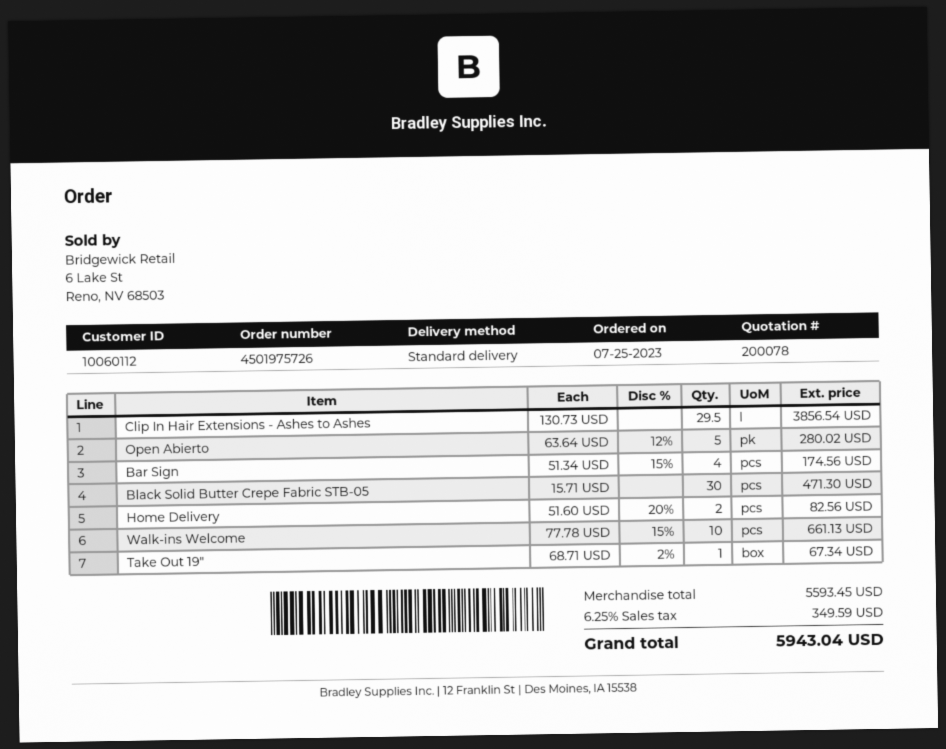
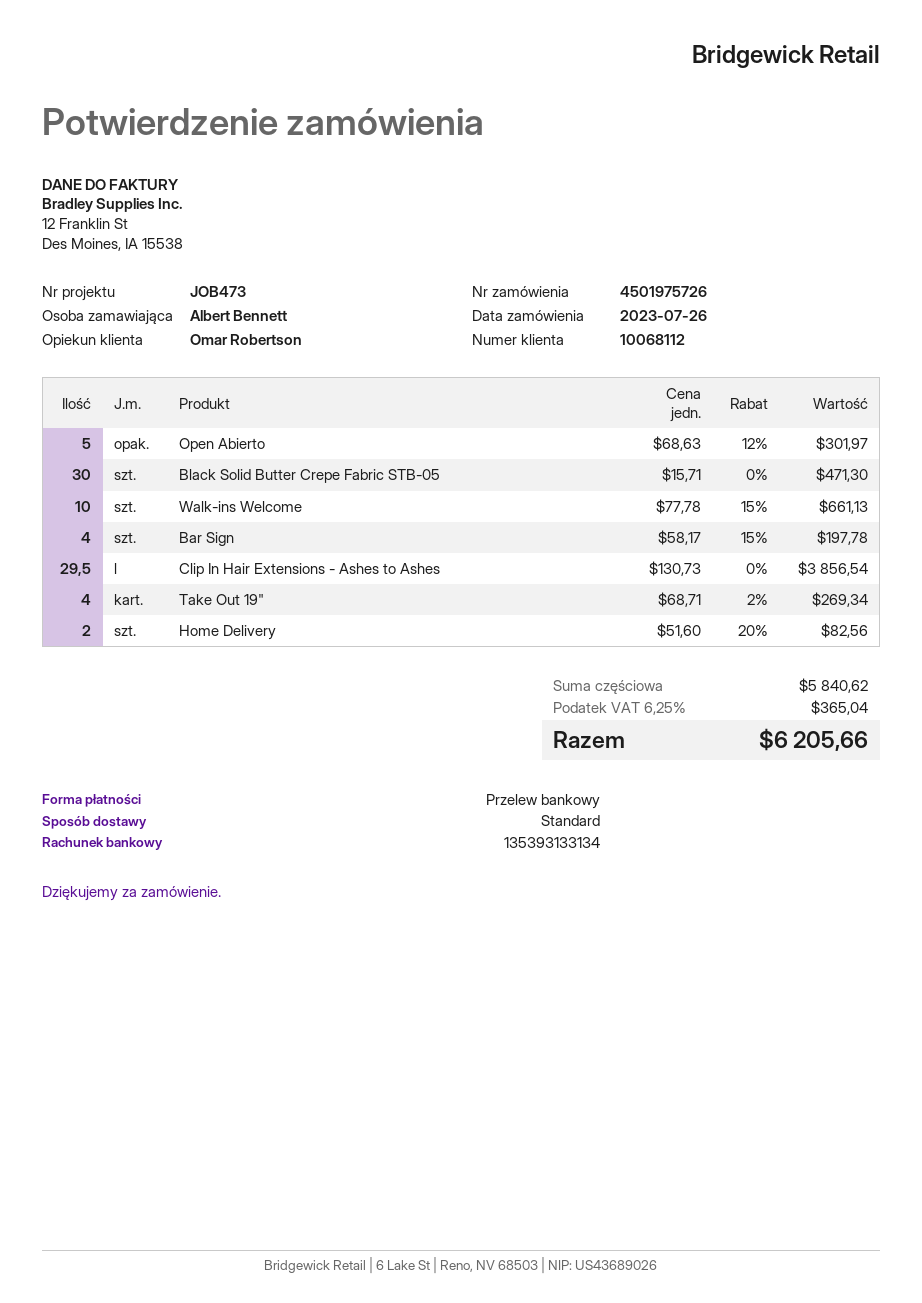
order date: 2023-07-25 -> 2023-07-26
customer number: 10060112 -> 10068112
Open Abierto: 5 x 63.64 - 12% = 280.02 -> 5 x 68.63 - 12% = 301.97
Bar Sign: 4 x 51.34 - 15% = 174.56 -> 4 x 58.17 - 15% = 197.78
Take Out 19": 1 x 68.71 - 2% = 67.34 -> 4 x 68.71 - 2% = 269.34
subtotal: 5593.45 -> 5840.62
tax: 6.25% = 349.59 -> 6.25% = 365.04
total: 5943.04 -> 6205.66

